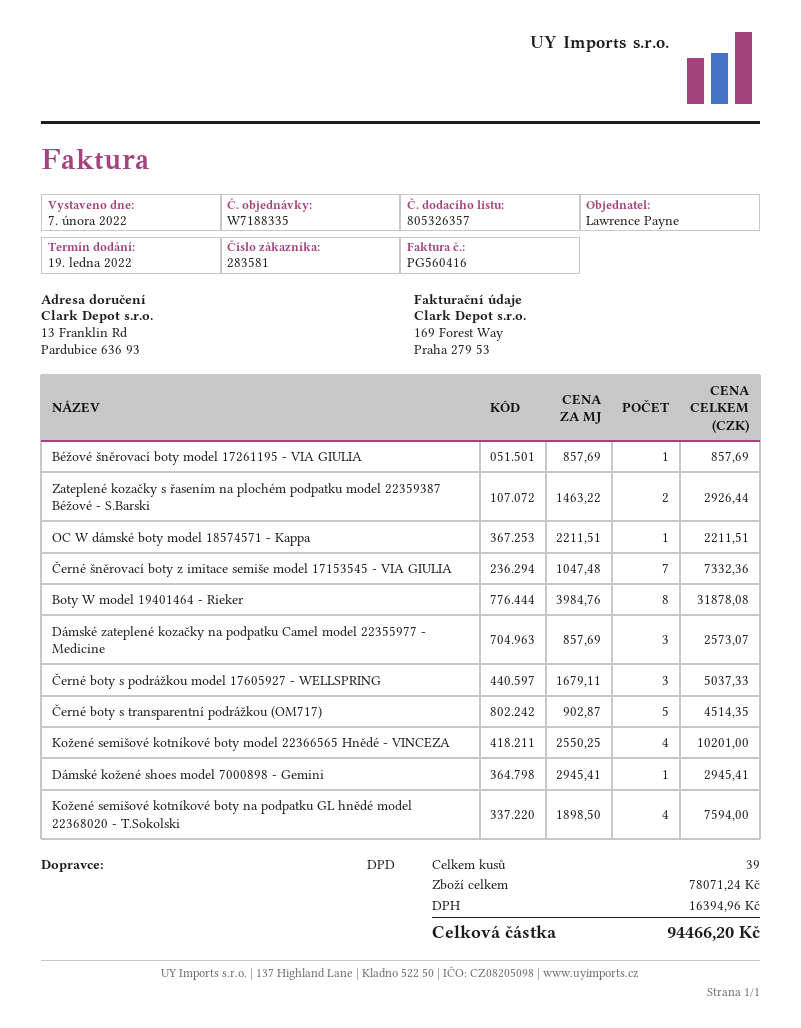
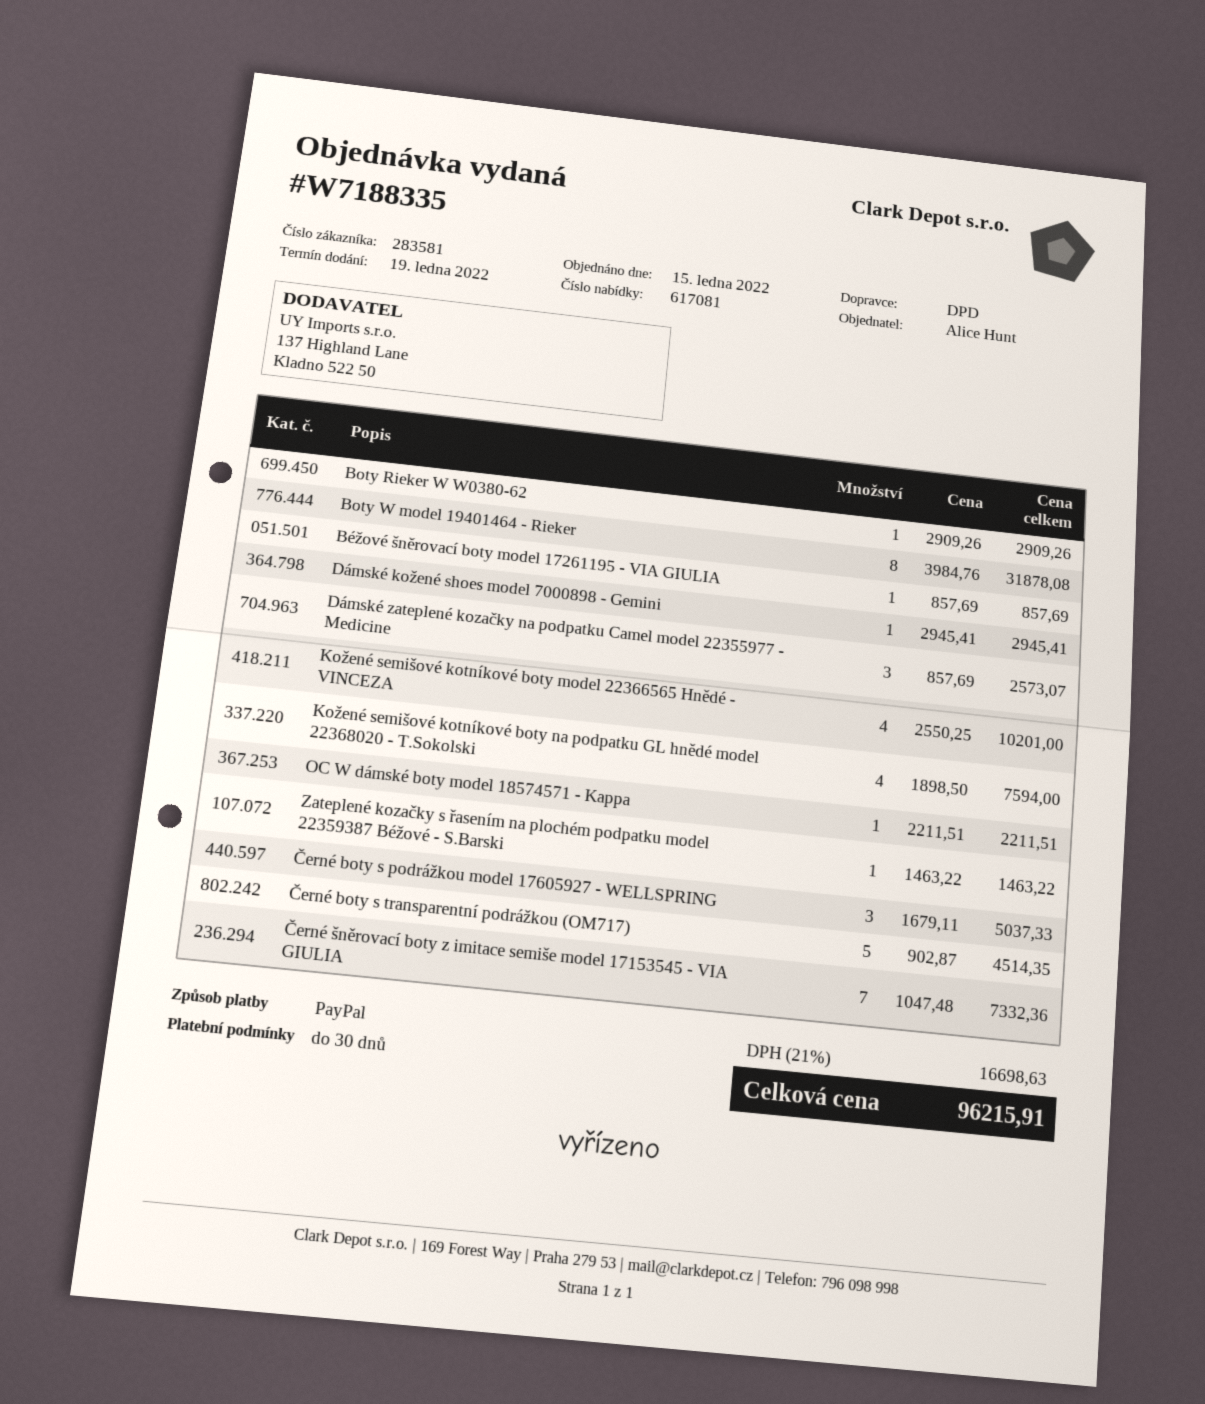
ordered by: Lawrence Payne -> Alice Hunt
Zateplené kozačky s řasením na plochém podpatku model 22359387 Béžové - S.Barski: 2 x 1463.22 = 2926.44 -> 1 x 1463.22 = 1463.22
Boty Rieker W W0380-62: none -> 1 x 2909.26 = 2909.26
tax: 16394.96 -> 16698.63
total: 94466.20 -> 96215.91

